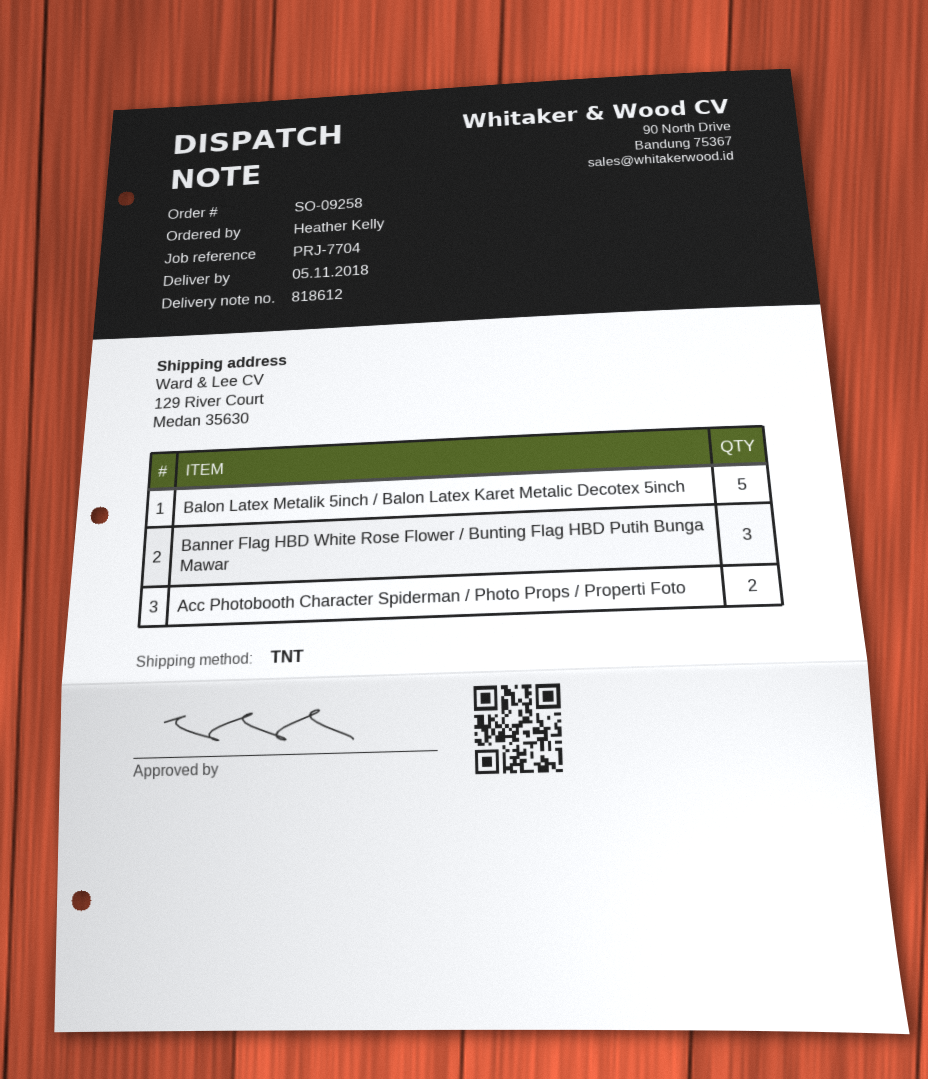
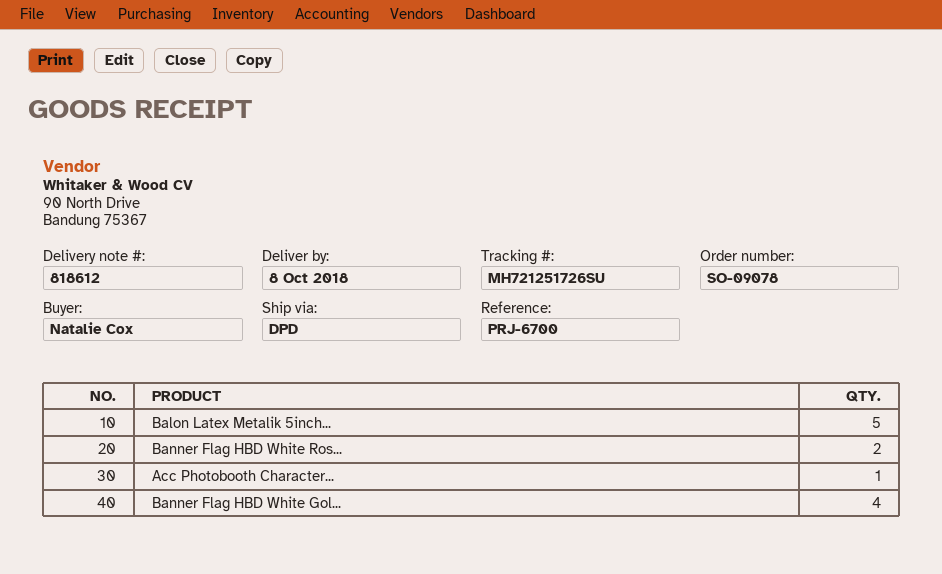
order number: SO-09258 -> SO-09078
delivery date: 2018-11-05 -> 2018-10-08
reference: PRJ-7704 -> PRJ-6700
ordered by: Heather Kelly -> Natalie Cox
shipping method: TNT -> DPD
Banner Flag HBD White Rose Flower / Bunting Flag HBD Putih Bunga Mawar: 3 -> 2
Acc Photobooth Character Spiderman / Photo Props / Properti Foto: 2 -> 1
Banner Flag HBD White Gol...: none -> 4

